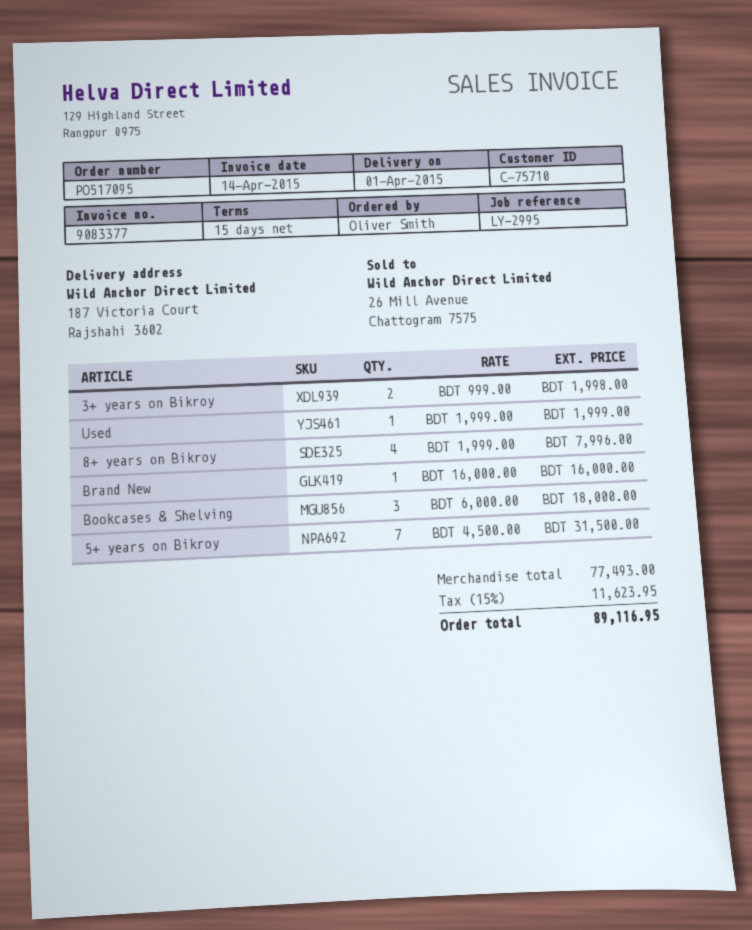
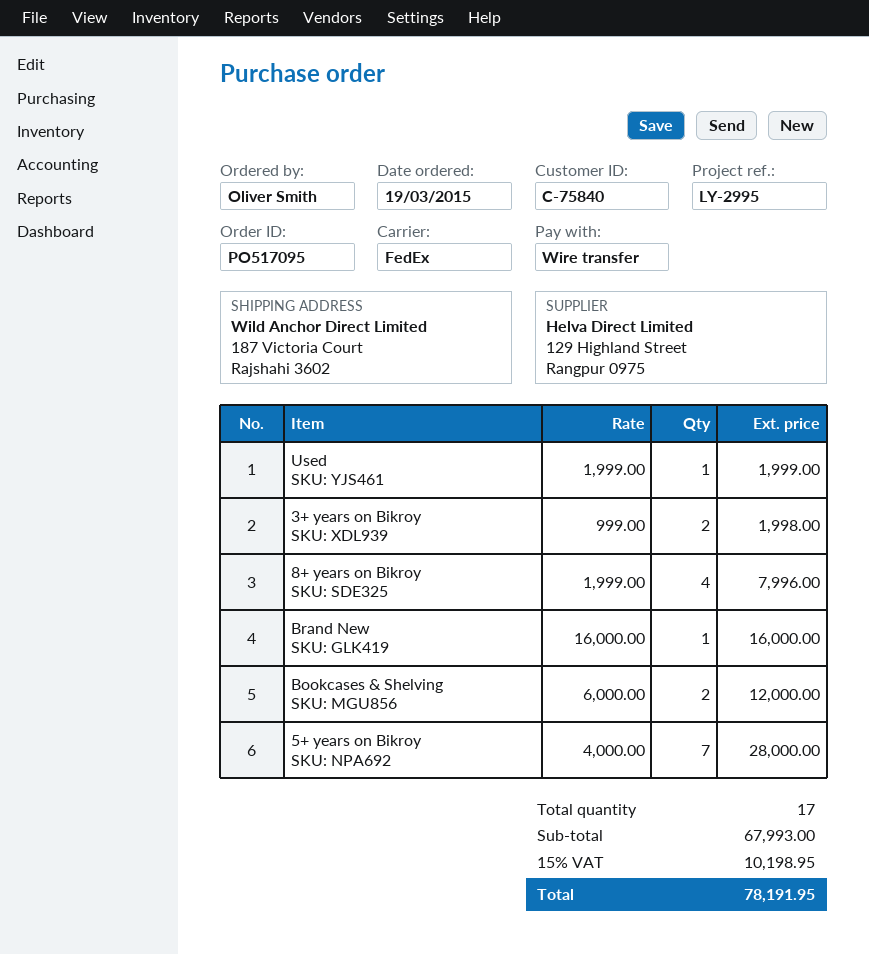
customer number: C-75710 -> C-75840
Bookcases & Shelving: 3 x 6000.00 = 18000.00 -> 2 x 6000.00 = 12000.00
5+ years on Bikroy: 7 x 4500.00 = 31500.00 -> 7 x 4000.00 = 28000.00
subtotal: 77493.00 -> 67993.00
tax: 15% = 11623.95 -> 15% = 10198.95
total: 89116.95 -> 78191.95

